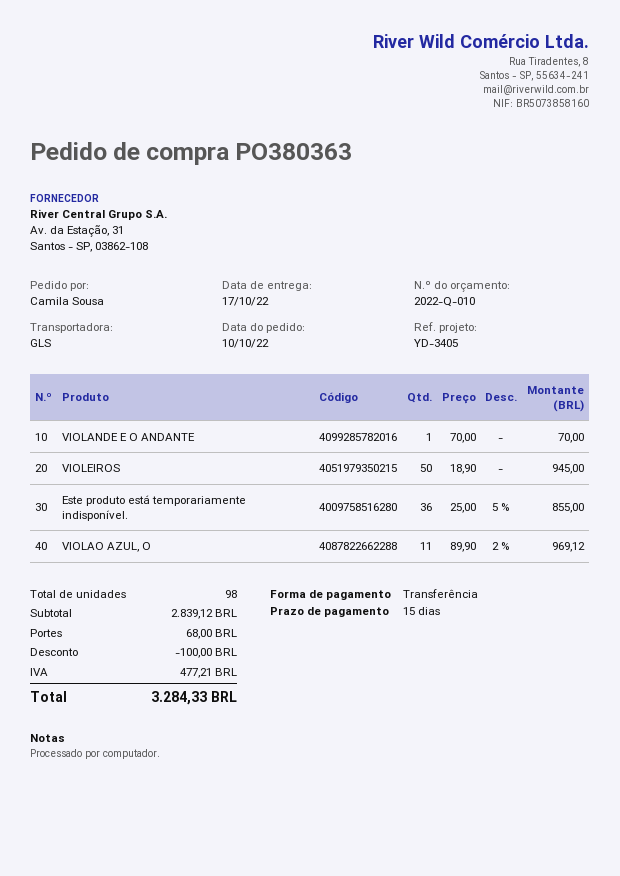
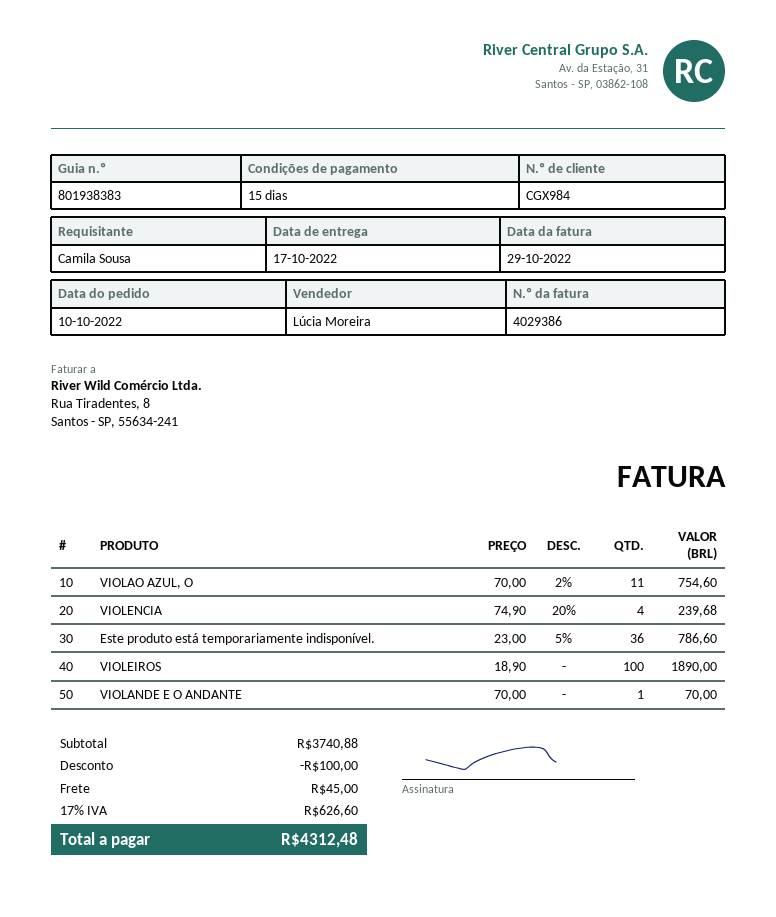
VIOLEIROS: 50 x 18.90 = 945.00 -> 100 x 18.90 = 1890.00
Este produto está temporariamente indisponível.: 36 x 25.00 - 5% = 855.00 -> 36 x 23.00 - 5% = 786.60
VIOLAO AZUL, O: 11 x 89.90 - 2% = 969.12 -> 11 x 70.00 - 2% = 754.60
VIOLENCIA: none -> 4 x 74.90 - 20% = 239.68
subtotal: 2839.12 -> 3740.88
shipping: 68.00 -> 45.00
tax: 477.21 -> 626.60
total: 3284.33 -> 4312.48

